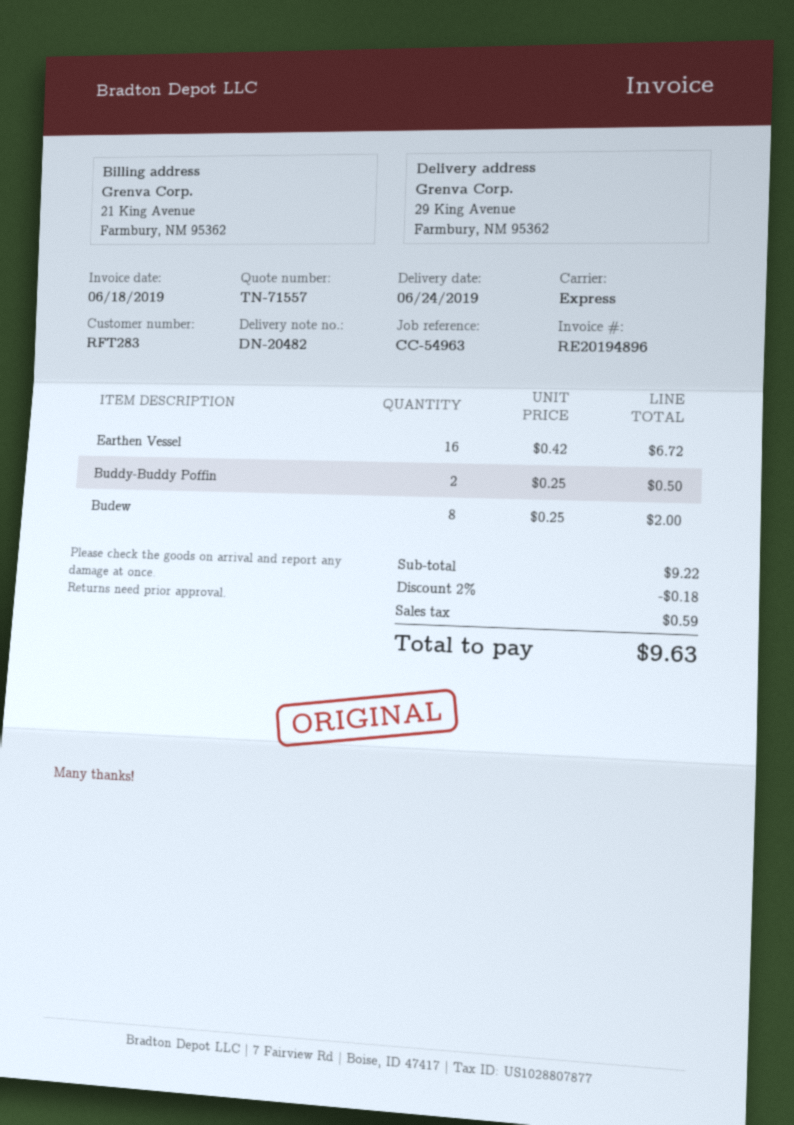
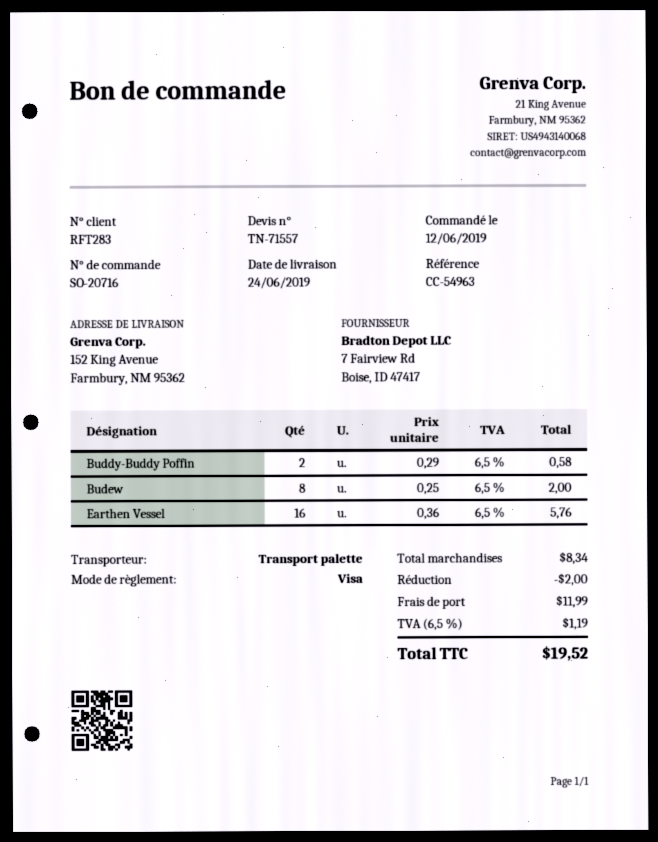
shipping method: express -> pallet freight
ship to: 29 King Avenue, Farmbury, NM 95362 -> 152 King Avenue, Farmbury, NM 95362
Earthen Vessel: 16 x 0.42 = 6.72 -> 16 x 0.36 = 5.76
Buddy-Buddy Poffin: 2 x 0.25 = 0.50 -> 2 x 0.29 = 0.58
subtotal: 9.22 -> 8.34
discount: 0.18 -> 2.00
shipping: none -> 11.99
tax: 0.59 -> 1.19
total: 9.63 -> 19.52

